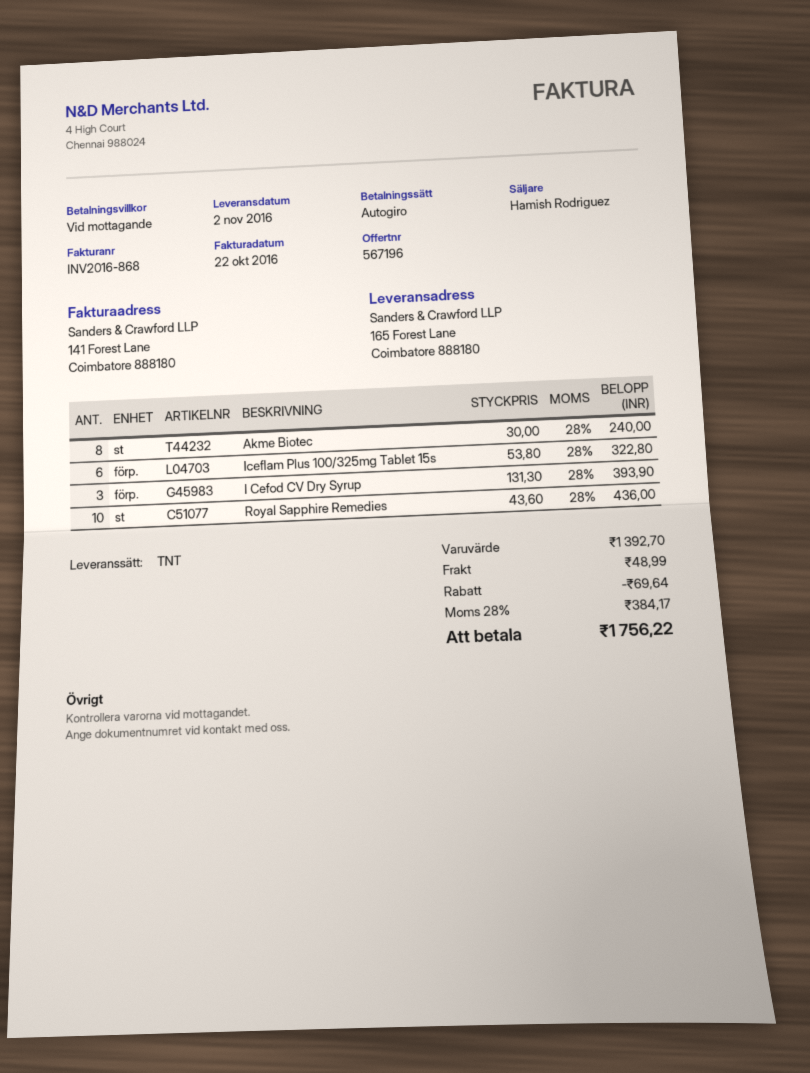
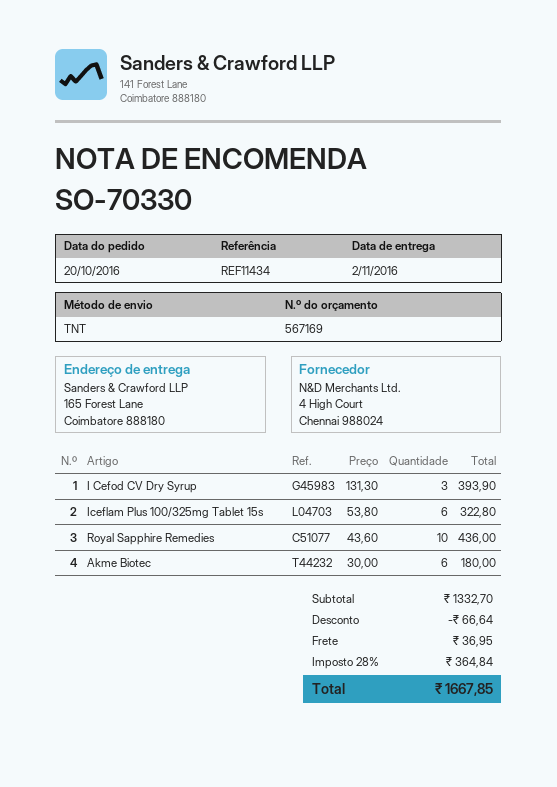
quote number: 567196 -> 567169
Akme Biotec: 8 x 30.00 = 240.00 -> 6 x 30.00 = 180.00
subtotal: 1392.70 -> 1332.70
discount: 69.64 -> 66.64
shipping: 48.99 -> 36.95
tax: 28% = 384.17 -> 28% = 364.84
total: 1756.22 -> 1667.85

